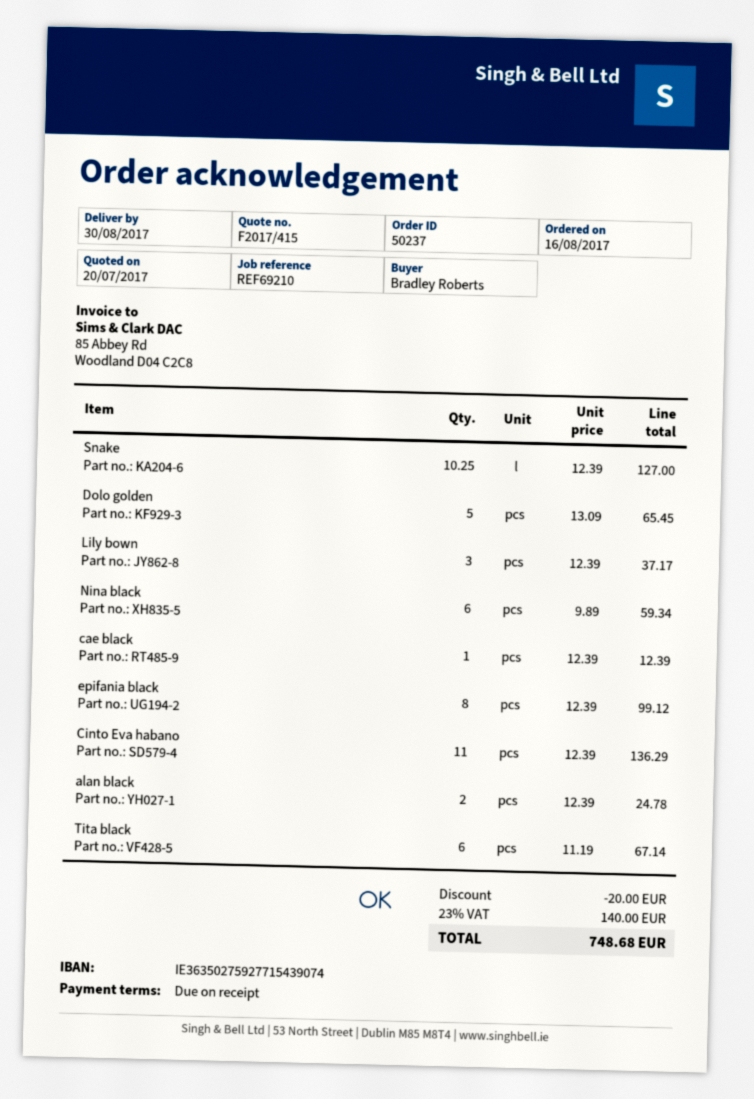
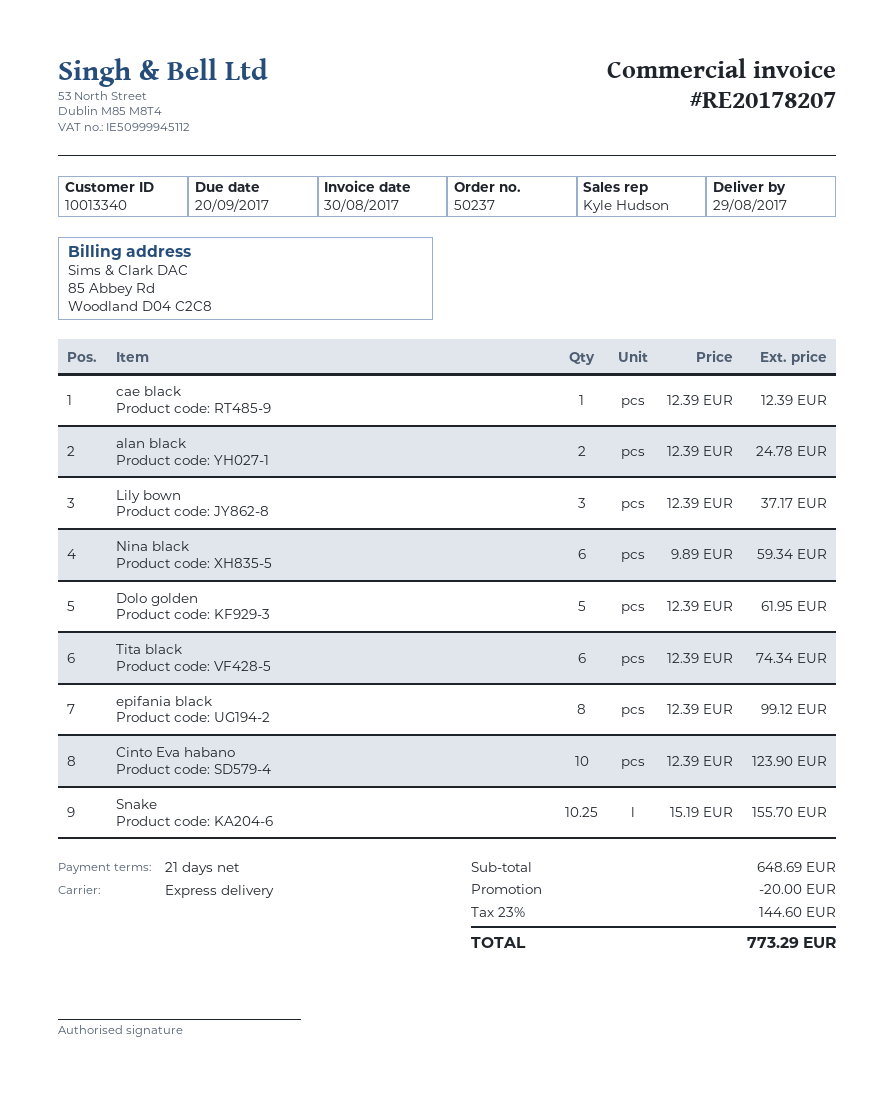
delivery date: 2017-08-30 -> 2017-08-29
payment terms: on receipt -> 21 days
Snake: 10.25 x 12.39 = 127.00 -> 10.25 x 15.19 = 155.70
Dolo golden: 5 x 13.09 = 65.45 -> 5 x 12.39 = 61.95
Cinto Eva habano: 11 x 12.39 = 136.29 -> 10 x 12.39 = 123.90
Tita black: 6 x 11.19 = 67.14 -> 6 x 12.39 = 74.34
tax: 23% = 140.00 -> 23% = 144.60
total: 748.68 -> 773.29

